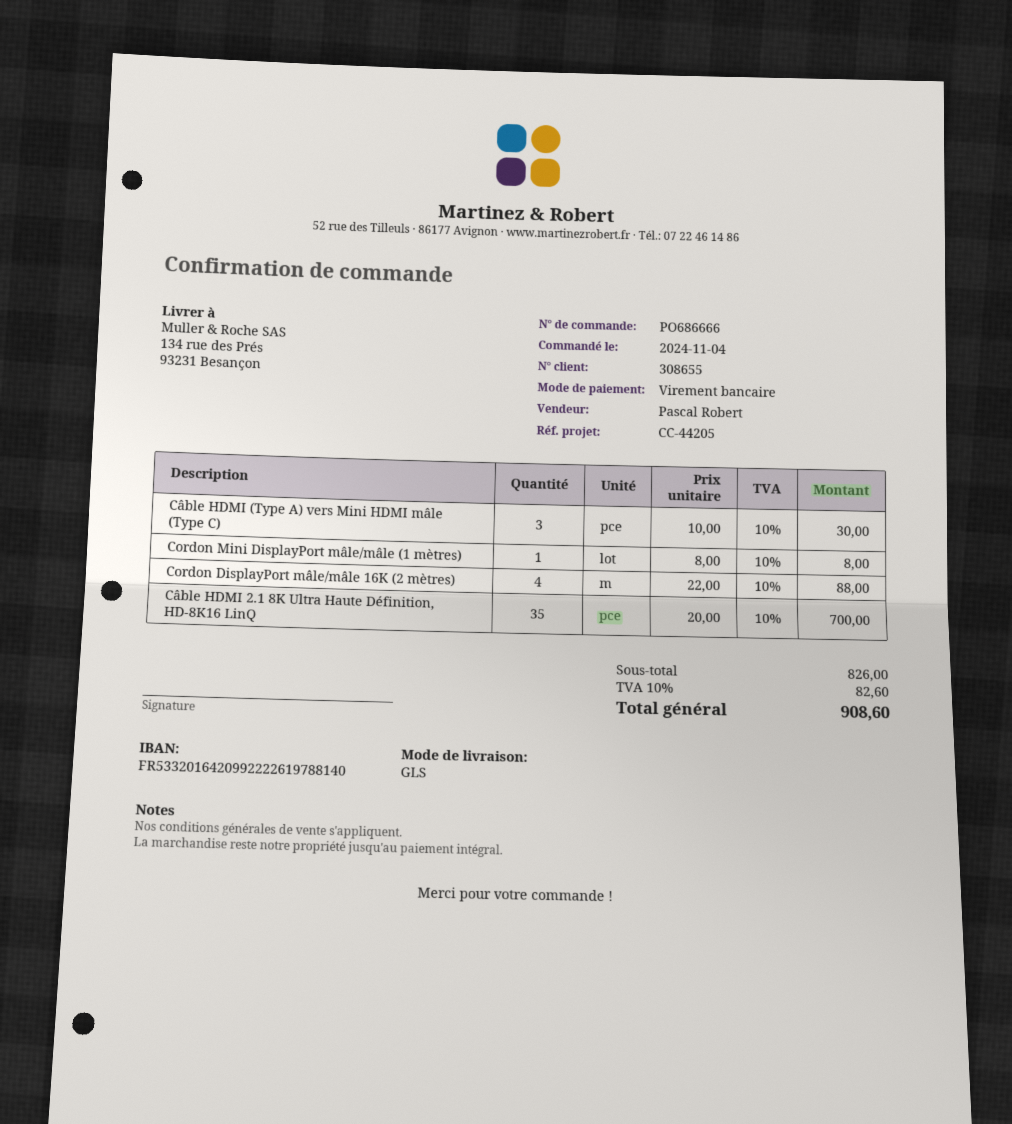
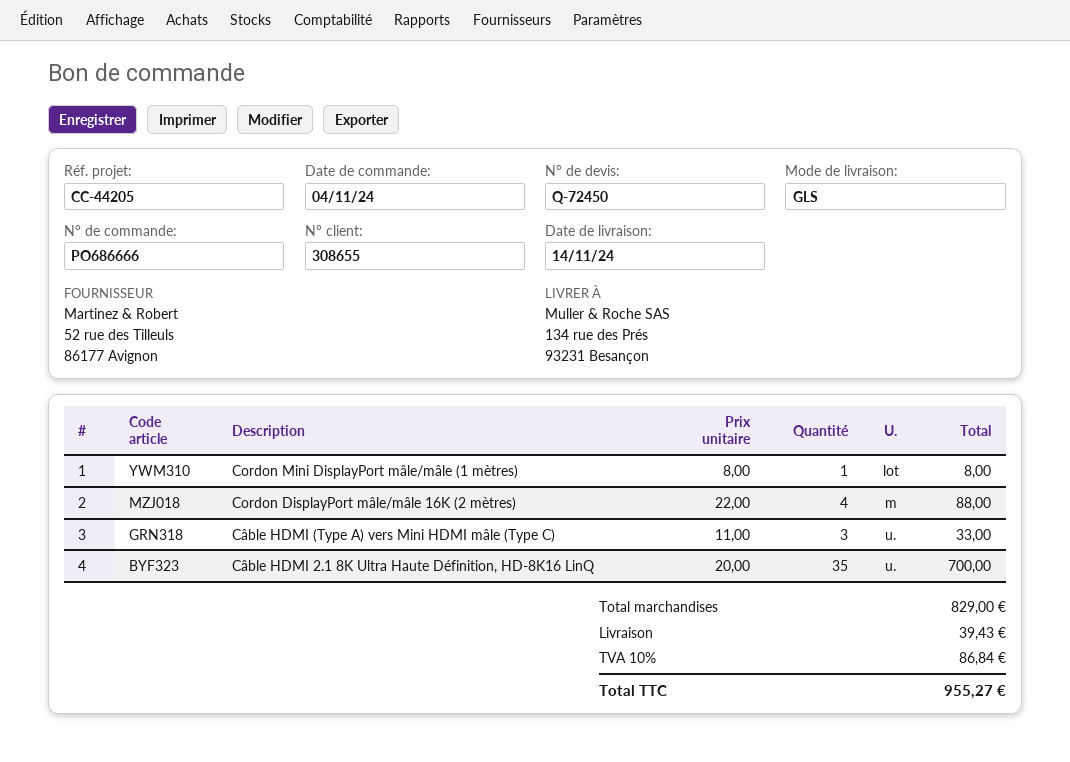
Câble HDMI (Type A) vers Mini HDMI mâle (Type C): 3 x 10.00 = 30.00 -> 3 x 11.00 = 33.00
subtotal: 826.00 -> 829.00
shipping: none -> 39.43
tax: 10% = 82.60 -> 10% = 86.84
total: 908.60 -> 955.27

